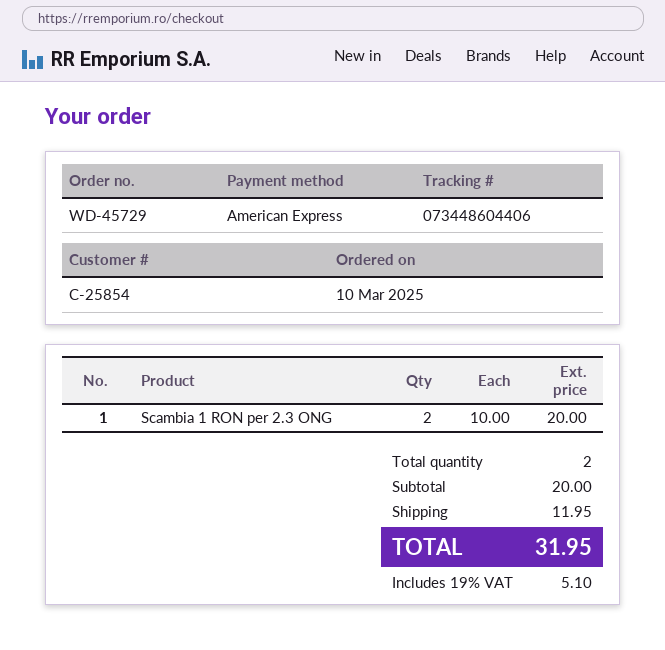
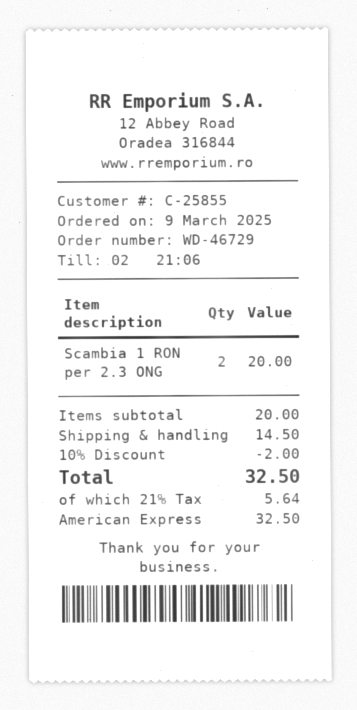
order number: WD-45729 -> WD-46729
order date: 2025-03-10 -> 2025-03-09
customer number: C-25854 -> C-25855
discount: none -> 10% = 2.00
shipping: 11.95 -> 14.50
tax: 19% = 5.10 -> 21% = 5.64
total: 31.95 -> 32.50

